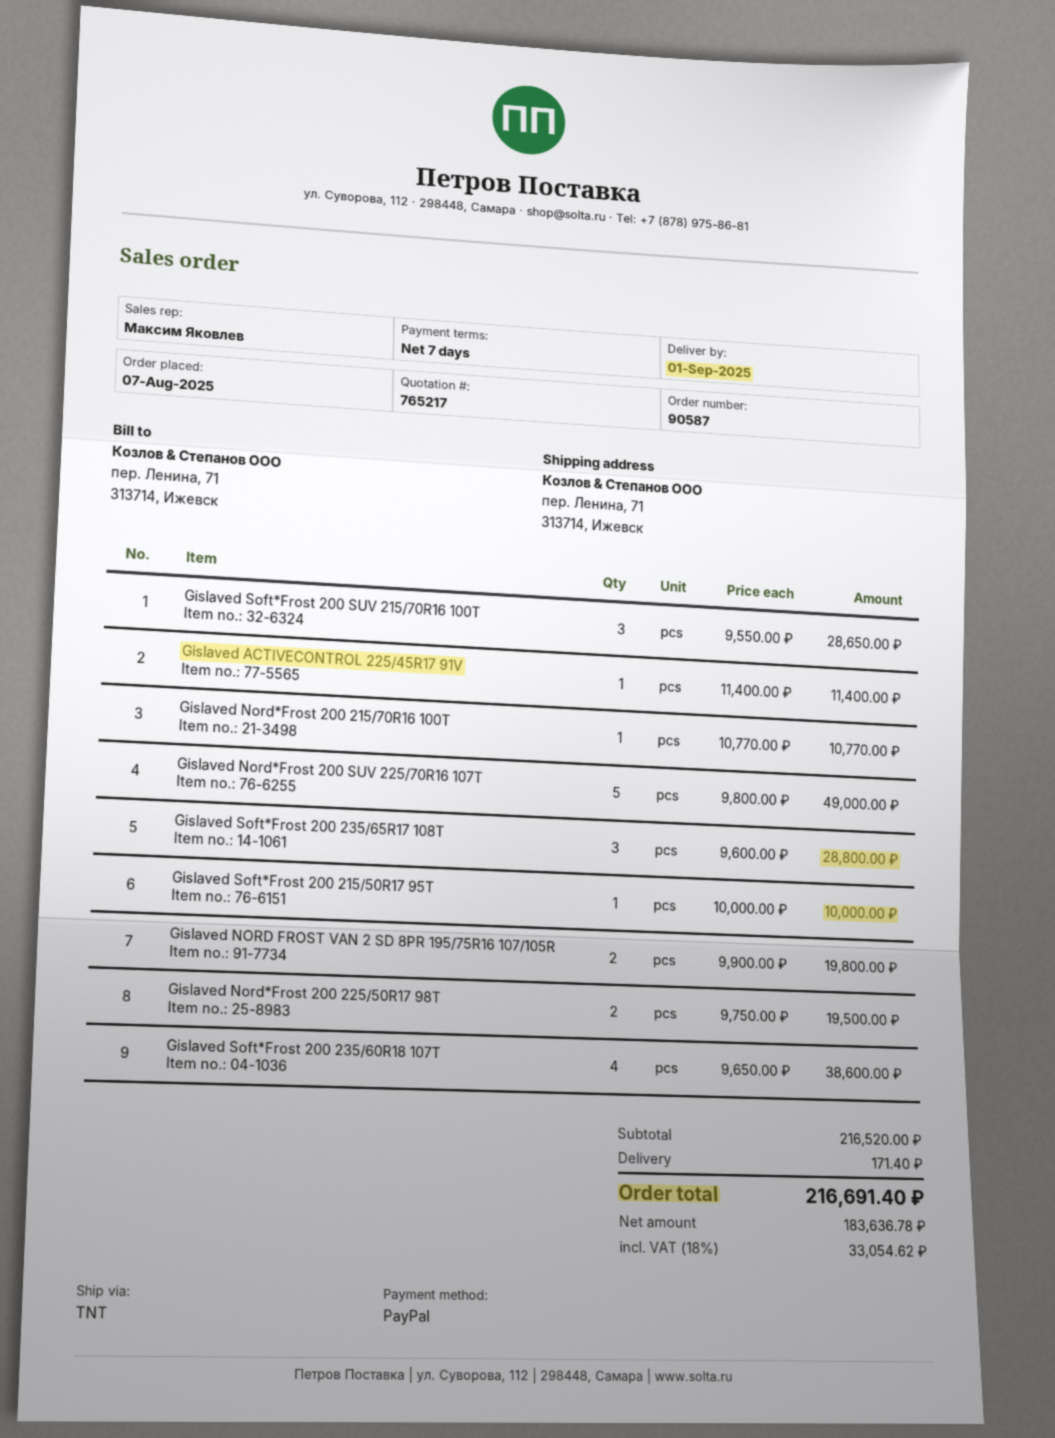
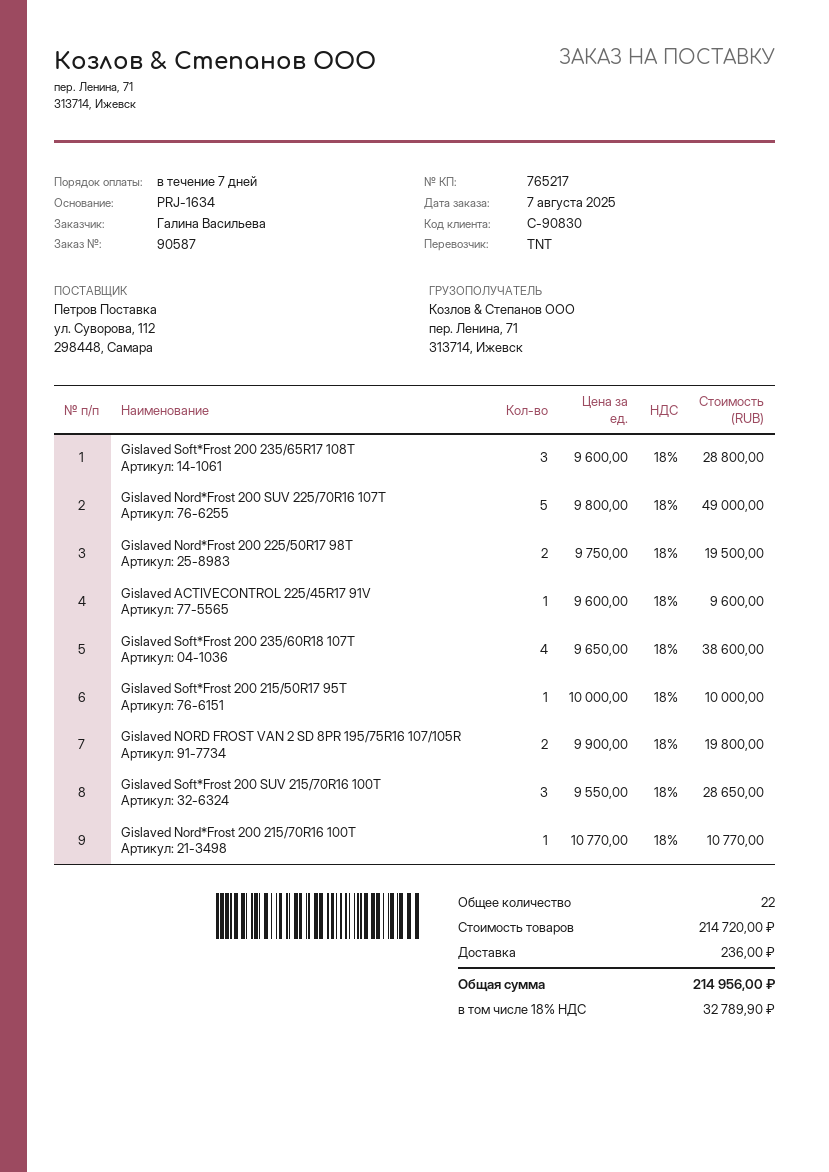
Gislaved ACTIVECONTROL 225/45R17 91V: 1 x 11400.00 = 11400.00 -> 1 x 9600.00 = 9600.00
subtotal: 216520.00 -> 214720.00
shipping: 171.40 -> 236.00
tax: 18% = 33054.62 -> 18% = 32789.90
total: 216691.40 -> 214956.00

